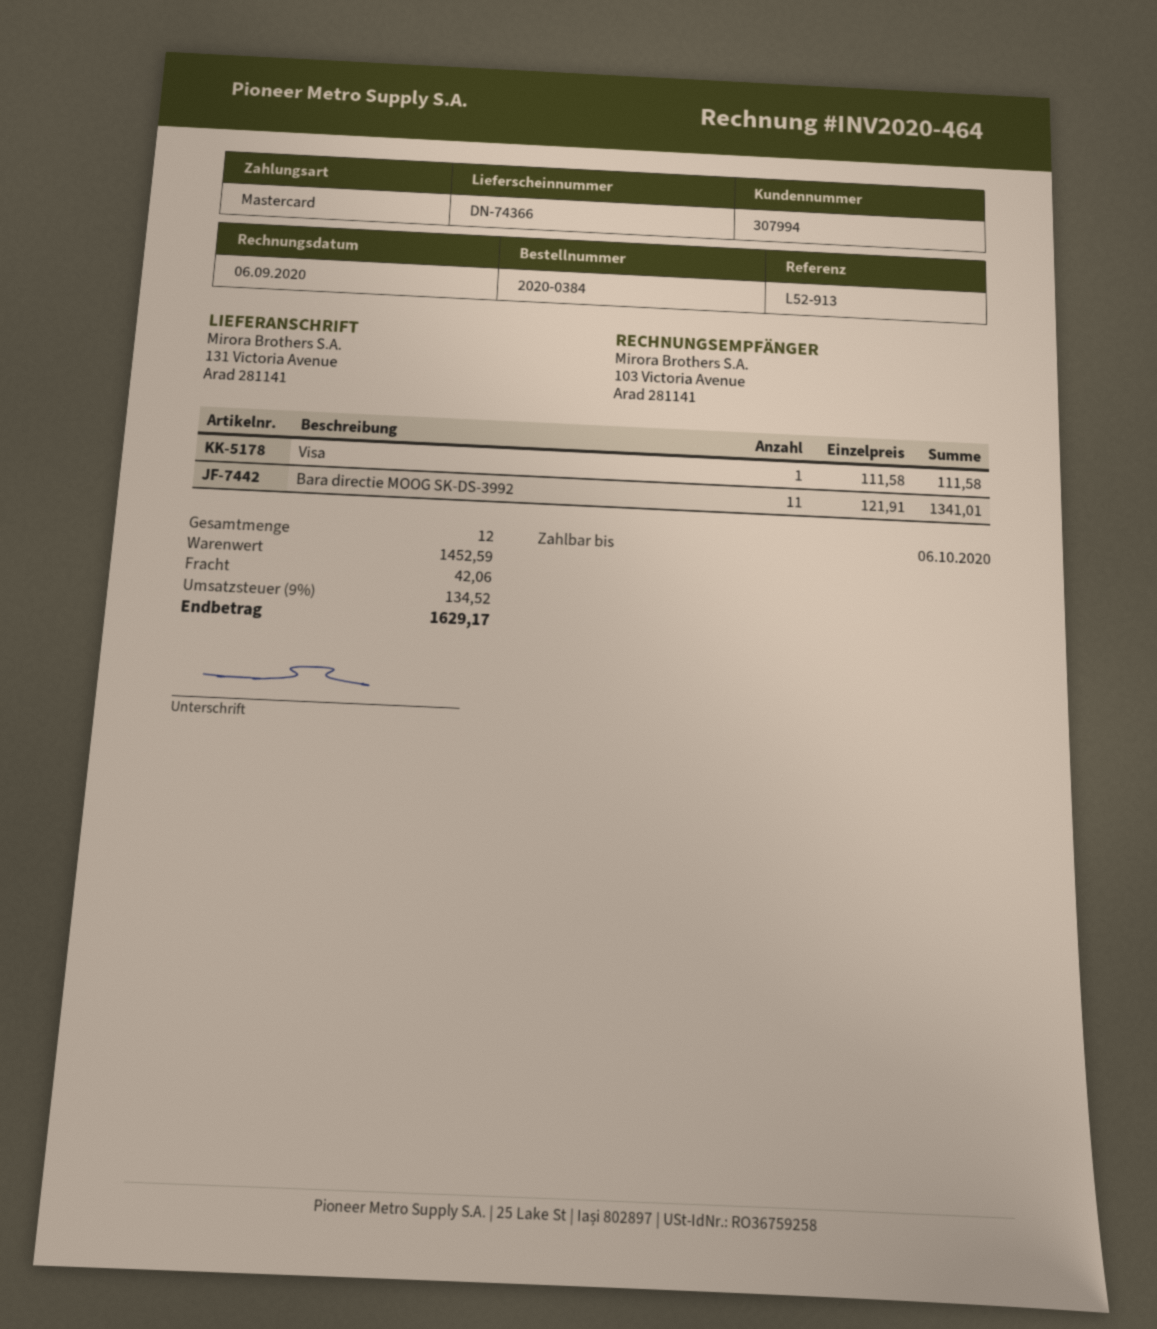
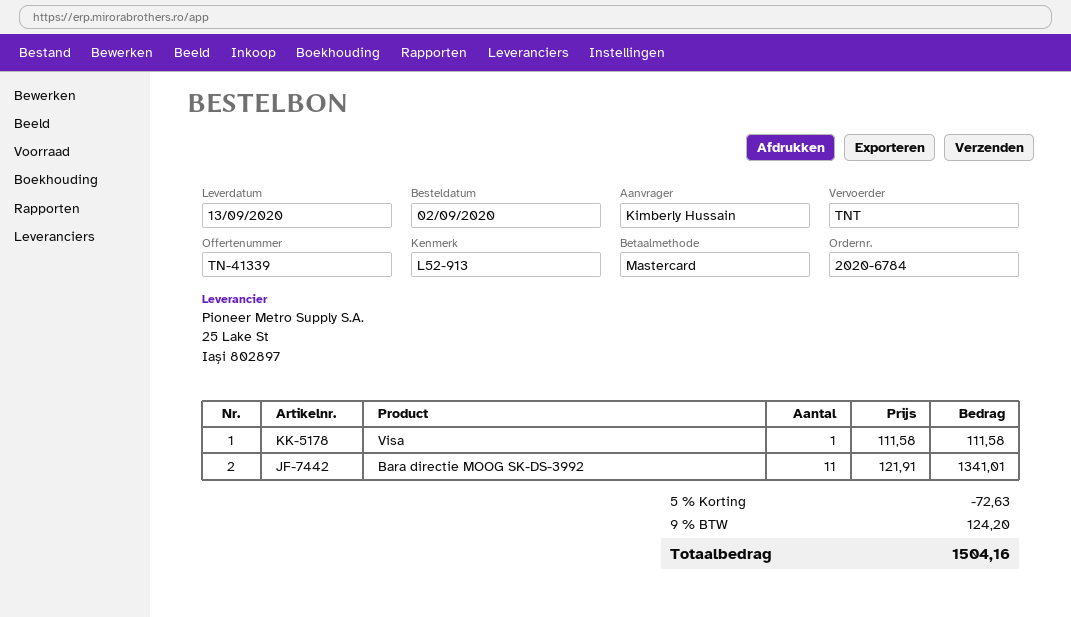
order number: 2020-0384 -> 2020-6784
discount: none -> 5% = 72.63
shipping: 42.06 -> none
tax: 9% = 134.52 -> 9% = 124.20
total: 1629.17 -> 1504.16

